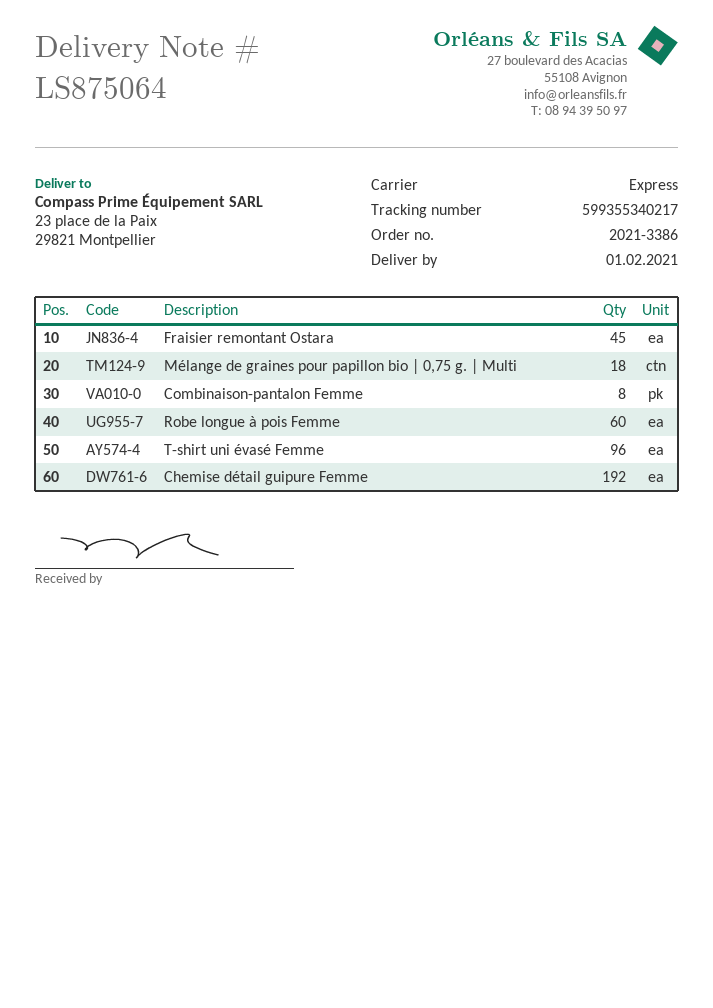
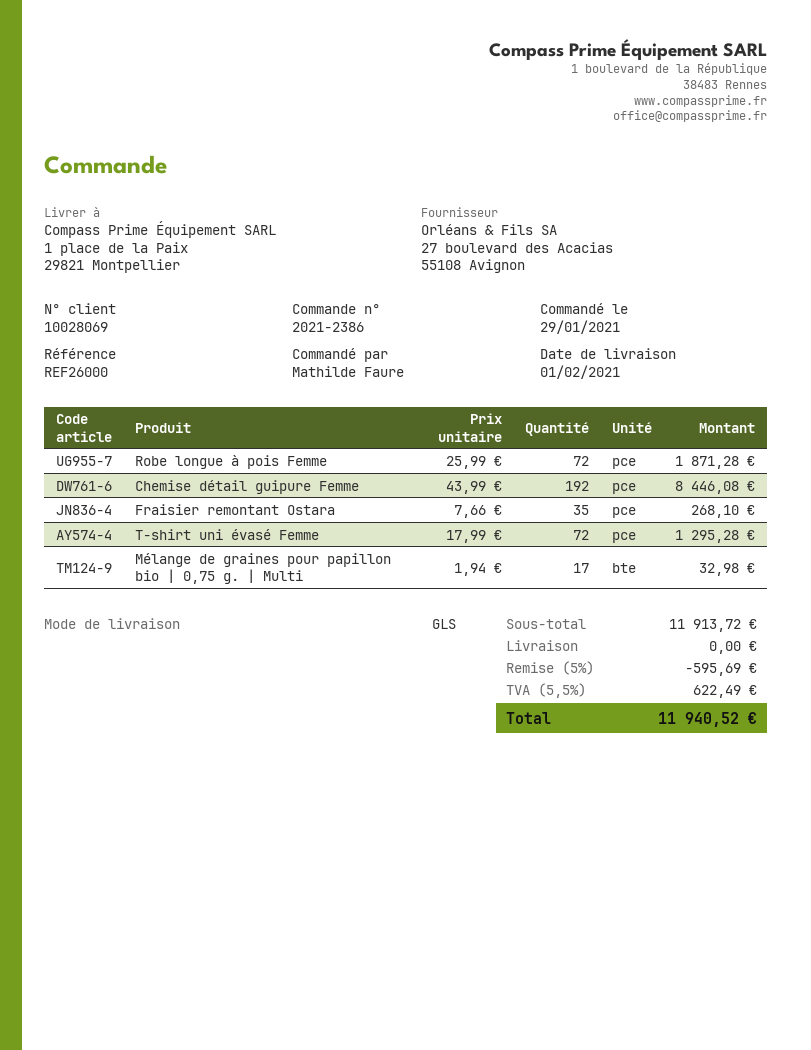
order number: 2021-3386 -> 2021-2386
shipping method: express -> GLS
ship to: 23 place de la Paix, 29821 Montpellier -> 1 place de la Paix, 29821 Montpellier
Fraisier remontant Ostara: 45 -> 35
Mélange de graines pour papillon bio | 0,75 g. | Multi: 18 -> 17
Combinaison-pantalon Femme: 8 -> none
Robe longue à pois Femme: 60 -> 72
T-shirt uni évasé Femme: 96 -> 72

